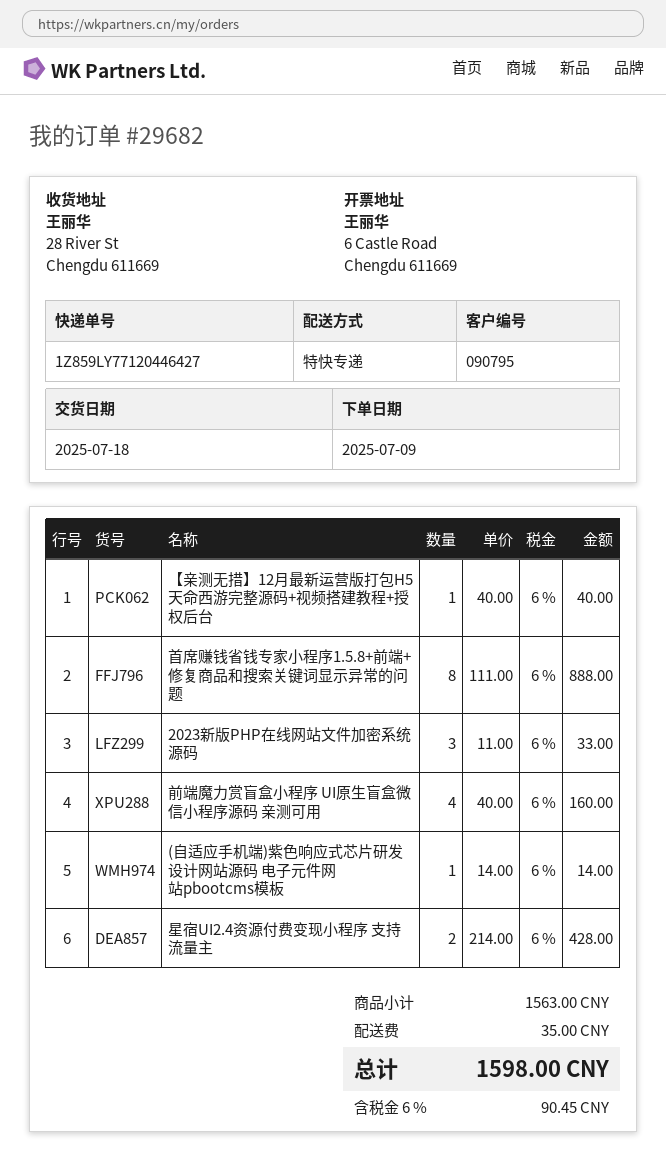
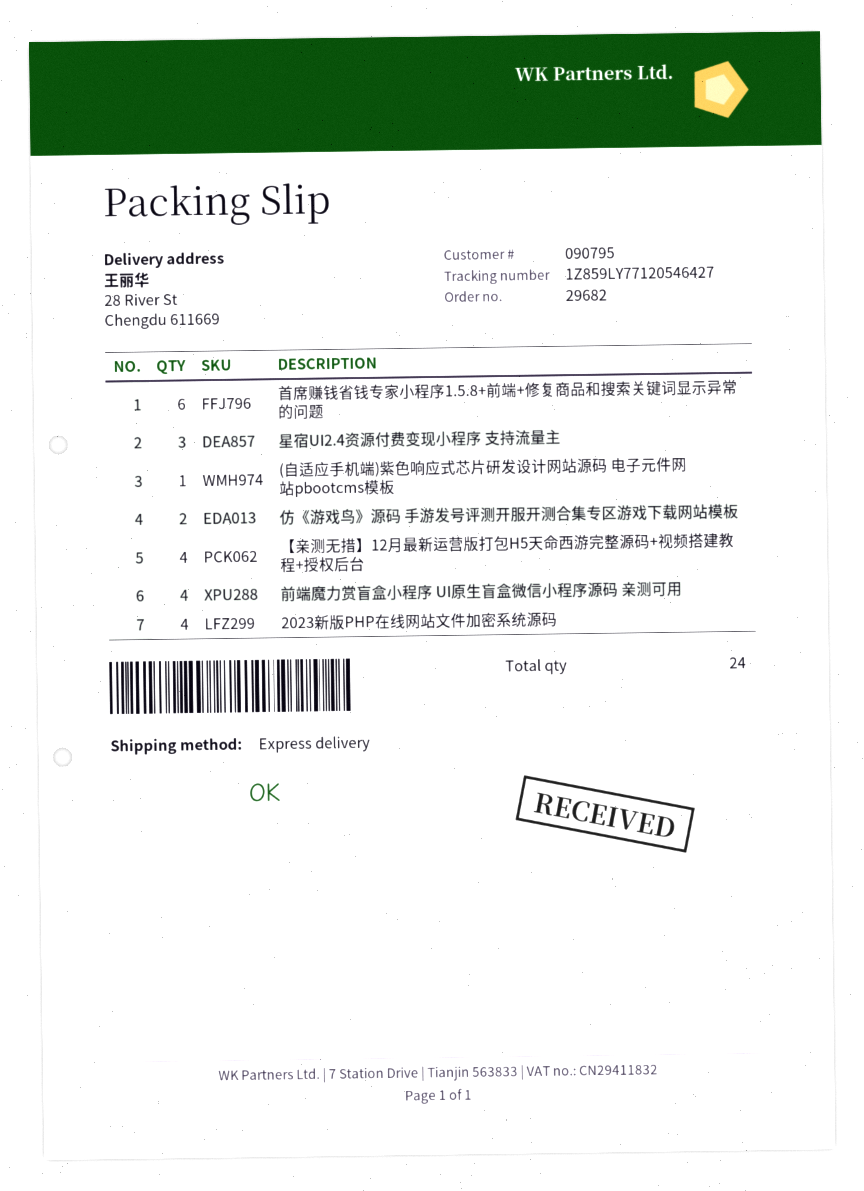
tracking number: 1Z859LY77120446427 -> 1Z859LY77120546427
【亲测无措】12月最新运营版打包H5天命西游完整源码+视频搭建教程+授权后台: 1 -> 4
首席赚钱省钱专家小程序1.5.8+前端+修复商品和搜索关键词显示异常的问题: 8 -> 6
2023新版PHP在线网站文件加密系统源码: 3 -> 4
星宿UI2.4资源付费变现小程序 支持流量主: 2 -> 3
仿《游戏鸟》源码 手游发号评测开服开测合集专区游戏下载网站模板: none -> 2

